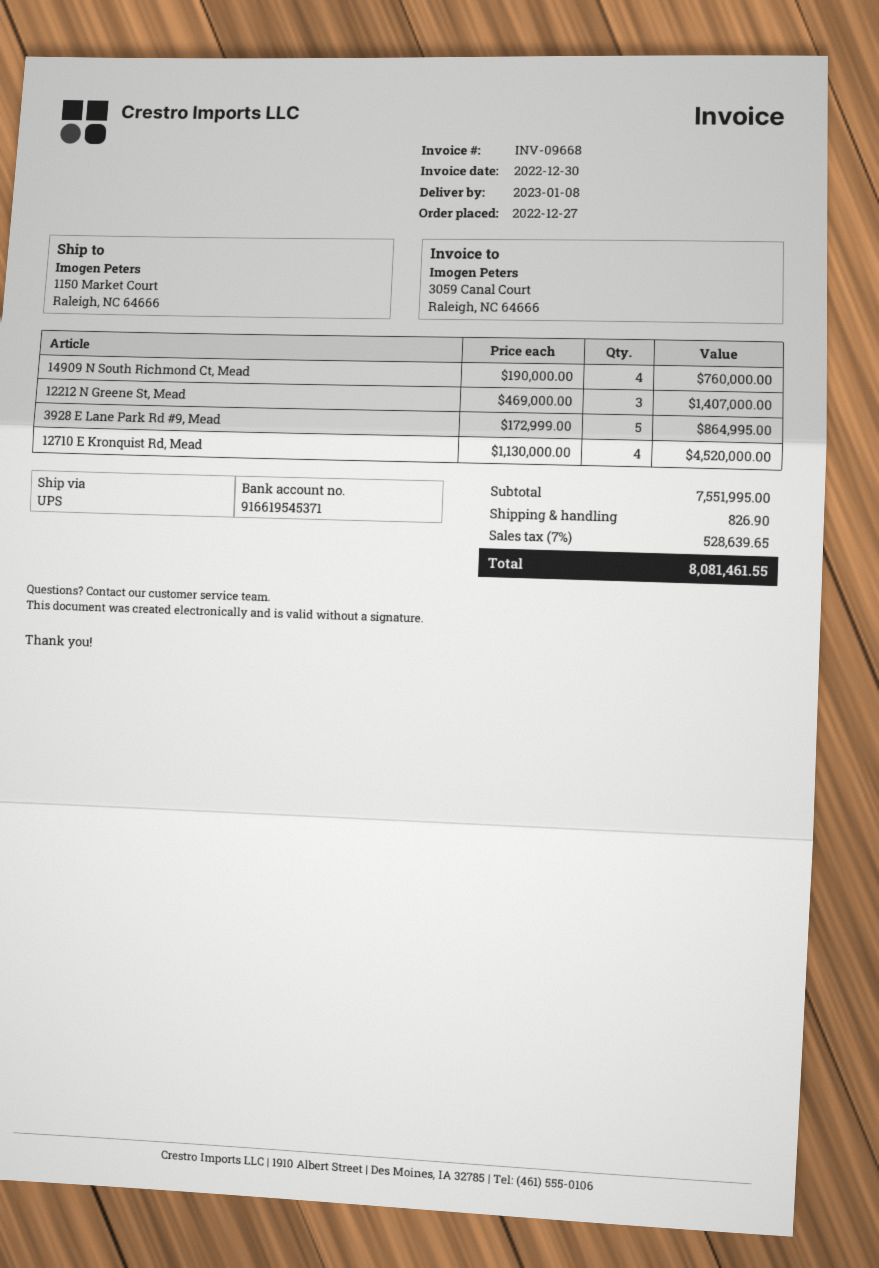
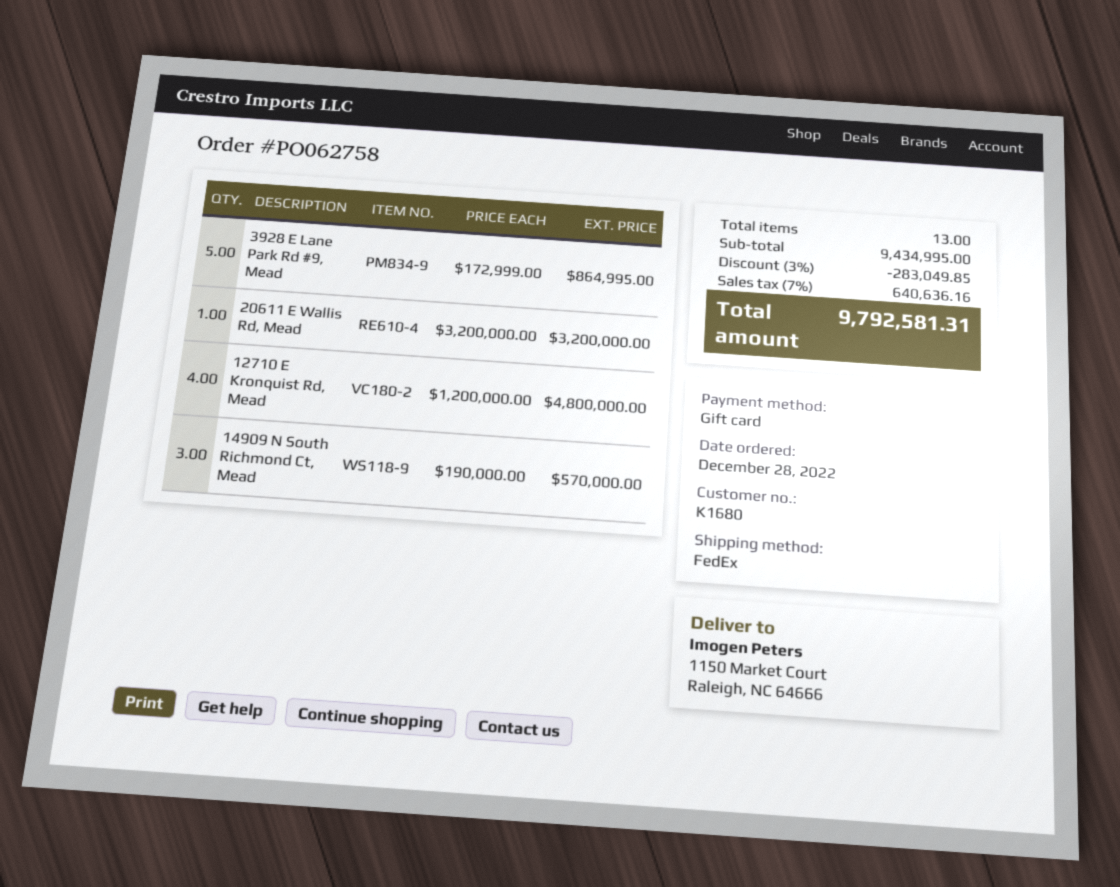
order date: 2022-12-27 -> 2022-12-28
shipping method: UPS -> FedEx
14909 N South Richmond Ct, Mead: 4 x 190000.00 = 760000.00 -> 3 x 190000.00 = 570000.00
12212 N Greene St, Mead: 3 x 469000.00 = 1407000.00 -> none
12710 E Kronquist Rd, Mead: 4 x 1130000.00 = 4520000.00 -> 4 x 1200000.00 = 4800000.00
20611 E Wallis Rd, Mead: none -> 1 x 3200000.00 = 3200000.00
subtotal: 7551995.00 -> 9434995.00
discount: none -> 3% = 283049.85
shipping: 826.90 -> none
tax: 7% = 528639.65 -> 7% = 640636.16
total: 8081461.55 -> 9792581.31

